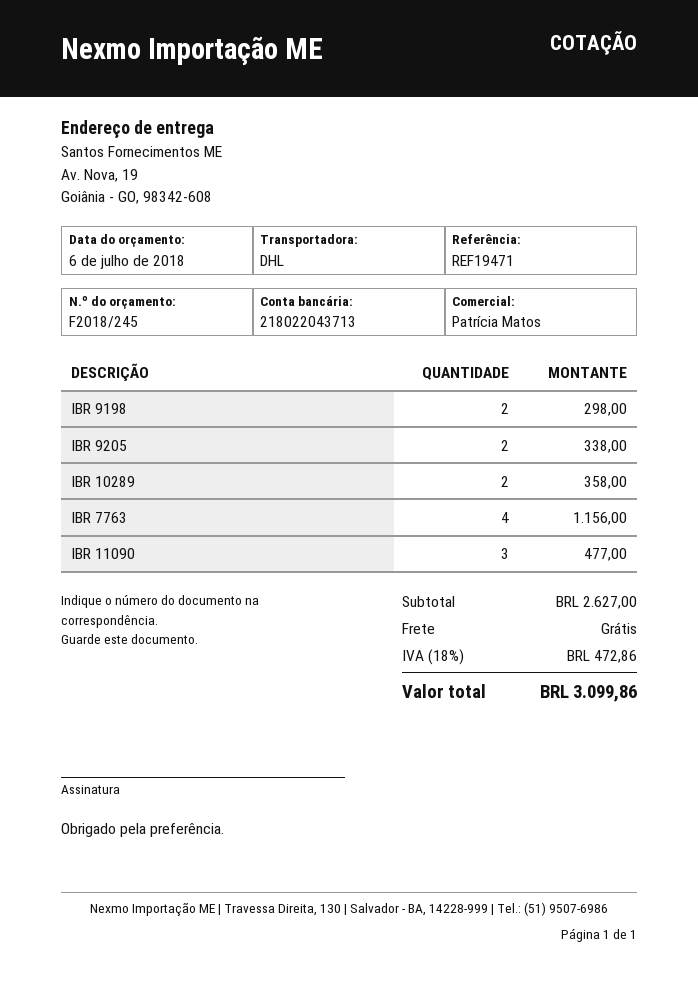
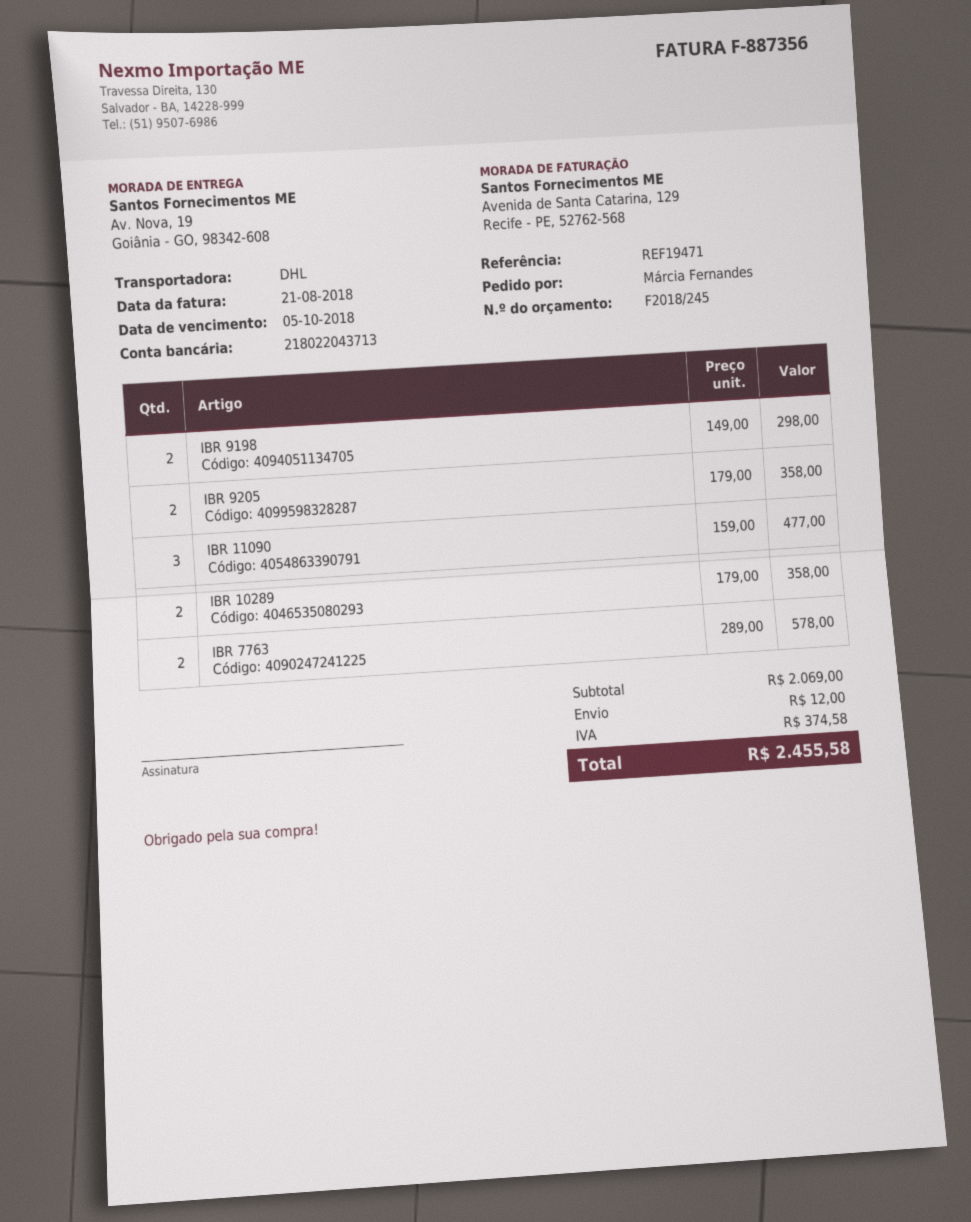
IBR 9205: 2 for 338.00 -> 2 for 358.00
IBR 7763: 4 for 1156.00 -> 2 for 578.00
subtotal: 2627.00 -> 2069.00
shipping: 0.00 -> 12.00
tax: 472.86 -> 374.58
total: 3099.86 -> 2455.58

